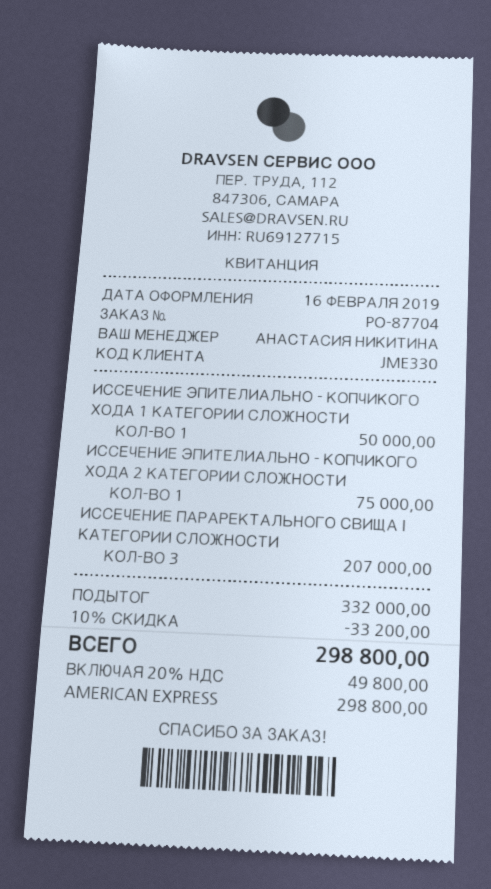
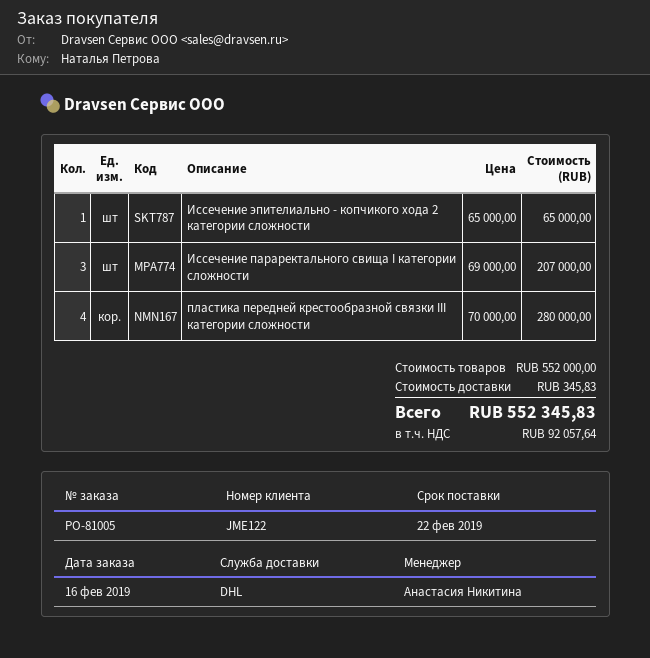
order number: PO-87704 -> PO-81005
customer number: JME330 -> JME122
ИССЕЧЕНИЕ ЭПИТЕЛИАЛЬНО - КОПЧИКОГО ХОДА 1 КАТЕГОРИИ СЛОЖНОСТИ: 1 for 50000.00 -> none
ИССЕЧЕНИЕ ЭПИТЕЛИАЛЬНО - КОПЧИКОГО ХОДА 2 КАТЕГОРИИ СЛОЖНОСТИ: 1 for 75000.00 -> 1 for 65000.00
пластика передней крестообразной связки III категории сложности: none -> 4 for 280000.00
subtotal: 332000.00 -> 552000.00
discount: 10% = 33200.00 -> none
shipping: none -> 345.83
tax: 49800.00 -> 92057.64
total: 298800.00 -> 552345.83

